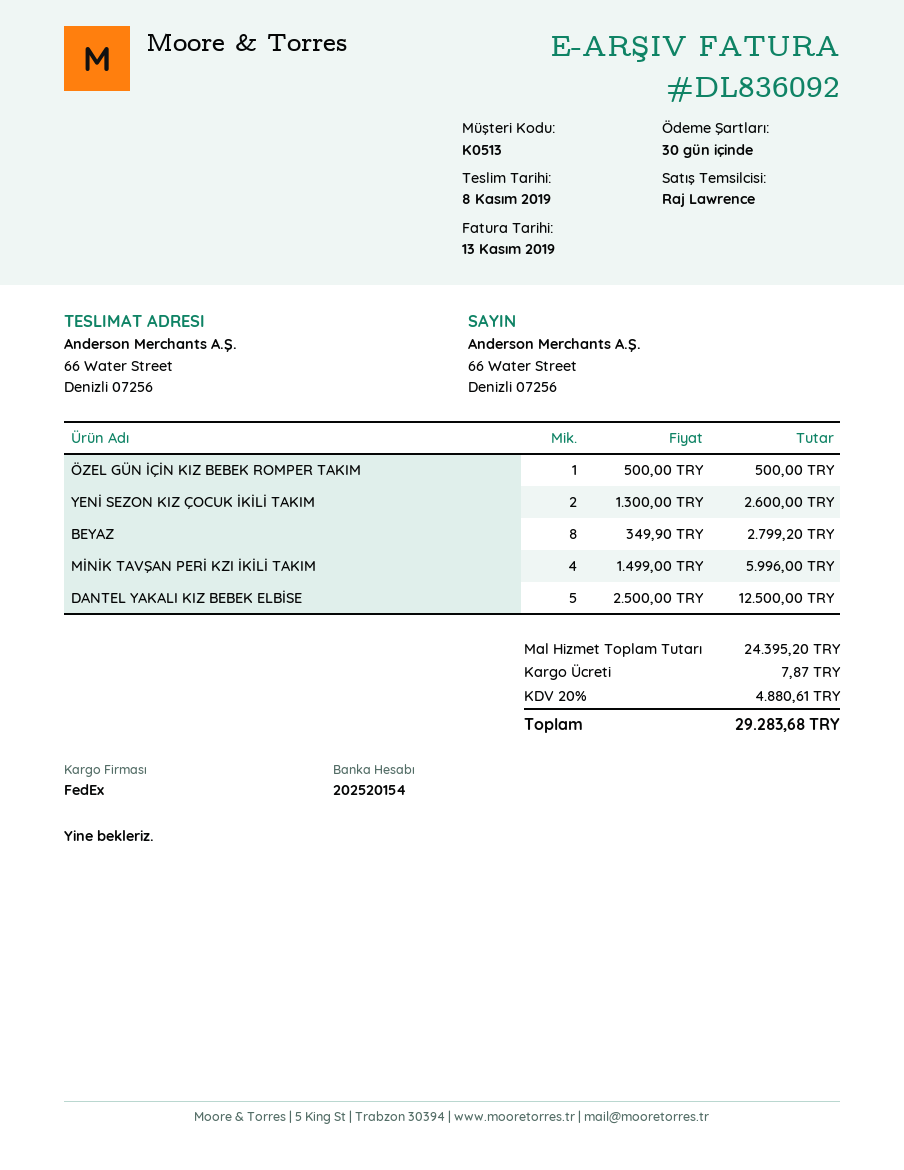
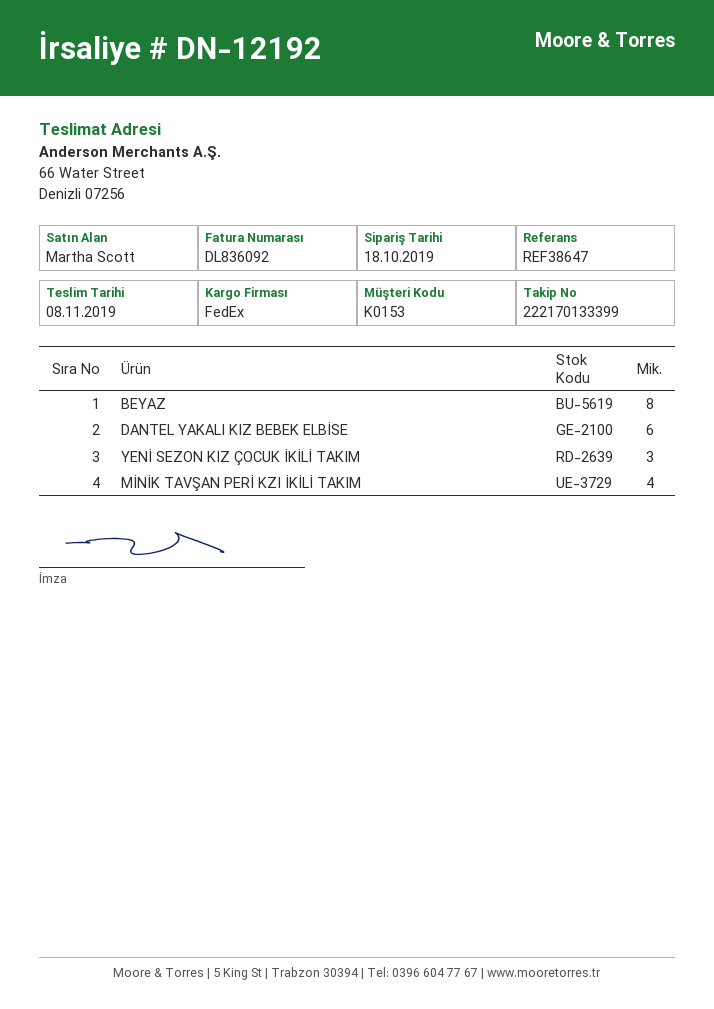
customer number: K0513 -> K0153
ÖZEL GÜN İÇİN KIZ BEBEK ROMPER TAKIM: 1 -> none
YENİ SEZON KIZ ÇOCUK İKİLİ TAKIM: 2 -> 3
DANTEL YAKALI KIZ BEBEK ELBİSE: 5 -> 6

